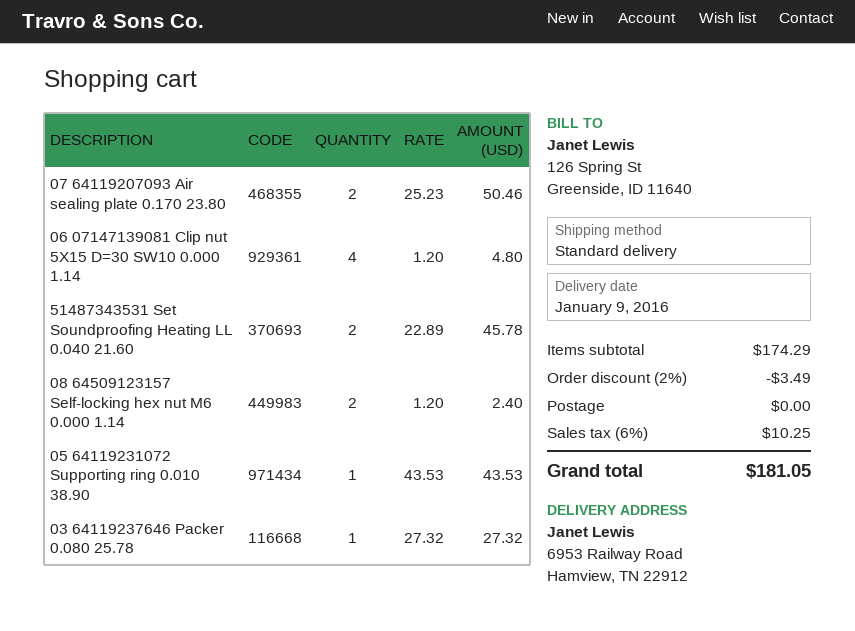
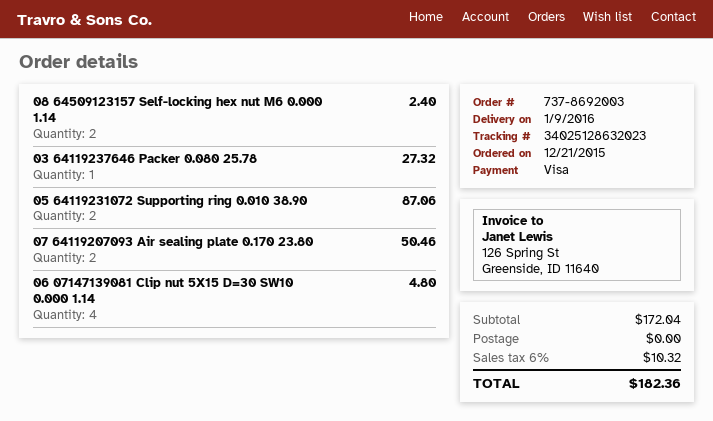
51487343531 Set Soundproofing Heating LL 0.040 21.60: 2 for 45.78 -> none
05 64119231072 Supporting ring 0.010 38.90: 1 for 43.53 -> 2 for 87.06
subtotal: 174.29 -> 172.04
discount: 2% = 3.49 -> none
tax: 6% = 10.25 -> 6% = 10.32
total: 181.05 -> 182.36

